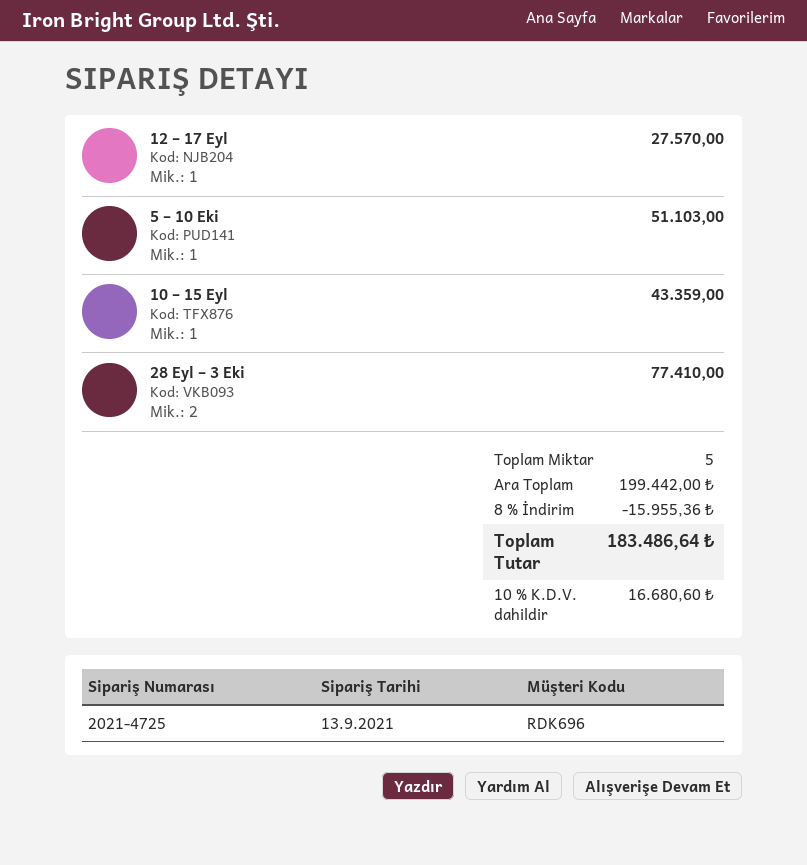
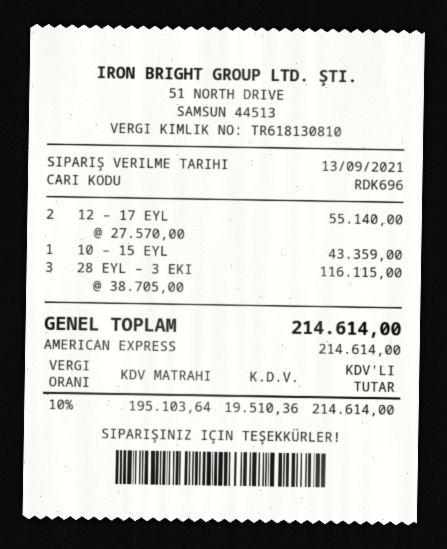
12 – 17 Eyl: 1 for 27570.00 -> 2 for 55140.00
5 – 10 Eki: 1 for 51103.00 -> none
28 Eyl – 3 Eki: 2 for 77410.00 -> 3 for 116115.00
discount: 8% = 15955.36 -> none
tax: 10% = 16680.60 -> 10% = 19510.36
total: 183486.64 -> 214614.00

